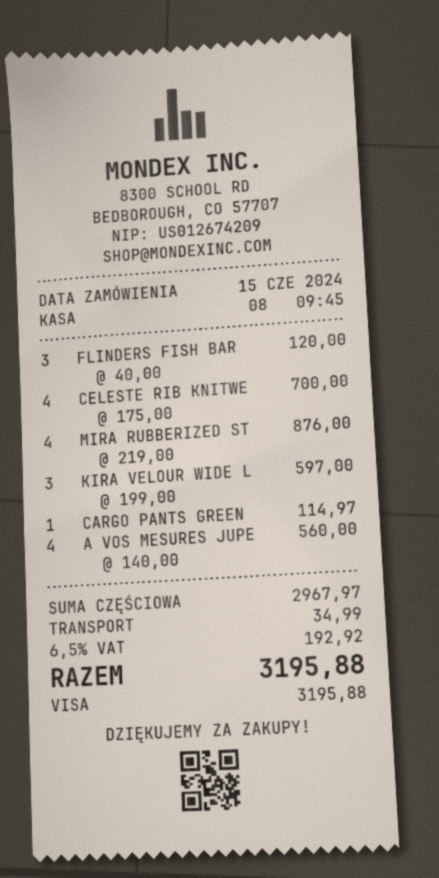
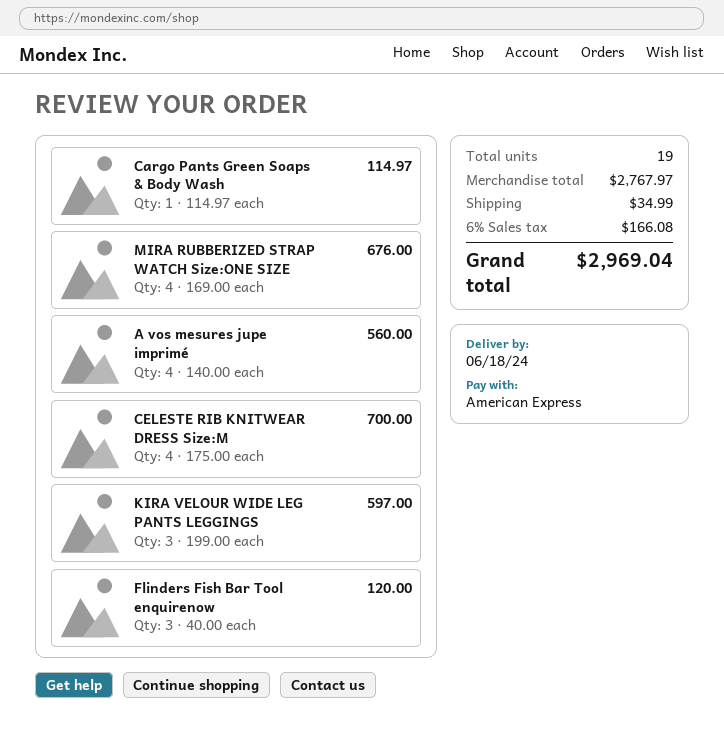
payment method: Visa -> American Express
MIRA RUBBERIZED ST: 4 x 219.00 = 876.00 -> 4 x 169.00 = 676.00
subtotal: 2967.97 -> 2767.97
tax: 6.5% = 192.92 -> 6% = 166.08
total: 3195.88 -> 2969.04

